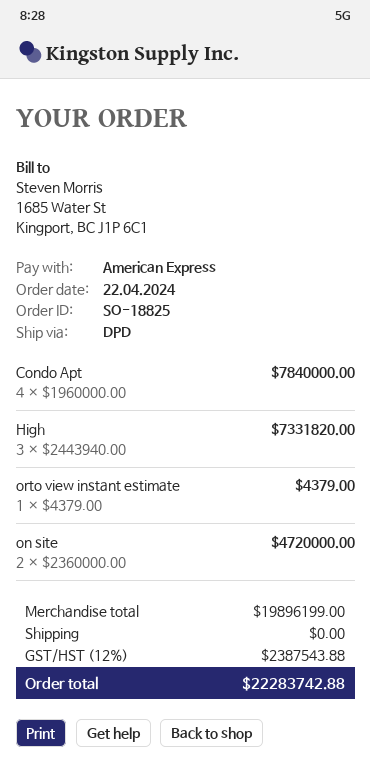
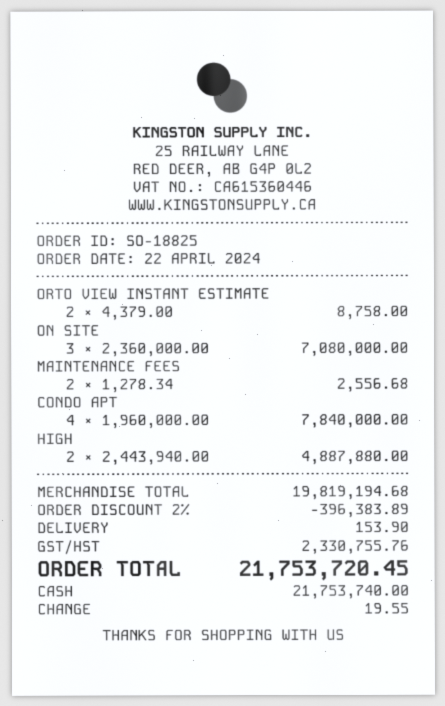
payment method: American Express -> cash
High: 3 x 2443940.00 = 7331820.00 -> 2 x 2443940.00 = 4887880.00
orto view instant estimate: 1 x 4379.00 = 4379.00 -> 2 x 4379.00 = 8758.00
on site: 2 x 2360000.00 = 4720000.00 -> 3 x 2360000.00 = 7080000.00
MAINTENANCE FEES: none -> 2 x 1278.34 = 2556.68
subtotal: 19896199.00 -> 19819194.68
discount: none -> 2% = 396383.89
shipping: 0.00 -> 153.90
tax: 2387543.88 -> 2330755.76
total: 22283742.88 -> 21753720.45

